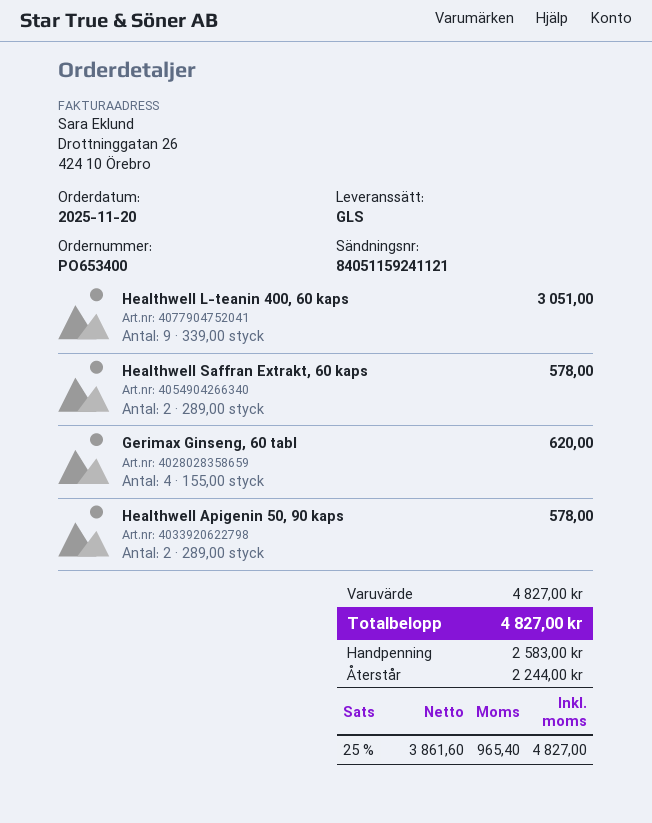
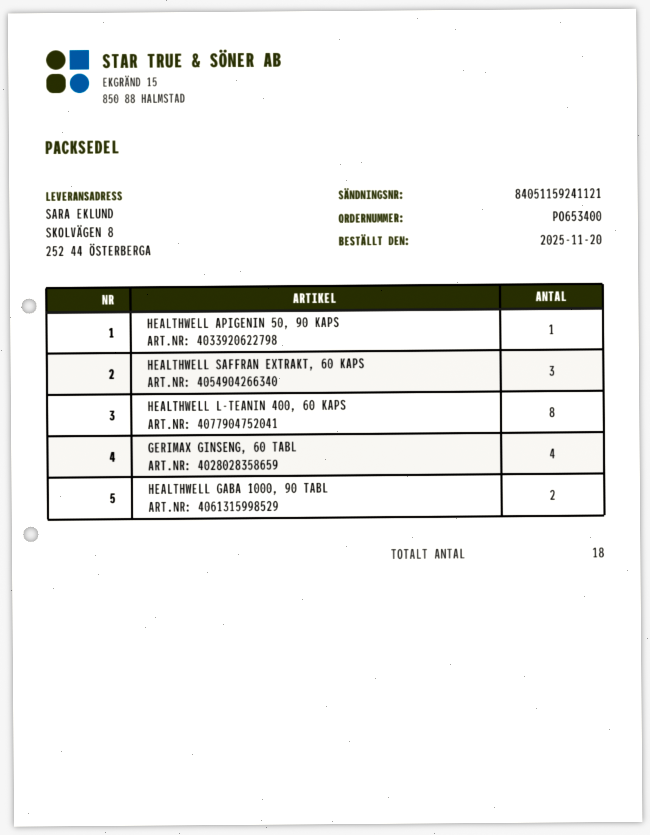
Healthwell L-teanin 400, 60 kaps: 9 -> 8
Healthwell Saffran Extrakt, 60 kaps: 2 -> 3
Healthwell Apigenin 50, 90 kaps: 2 -> 1
HEALTHWELL GABA 1000, 90 TABL: none -> 2

